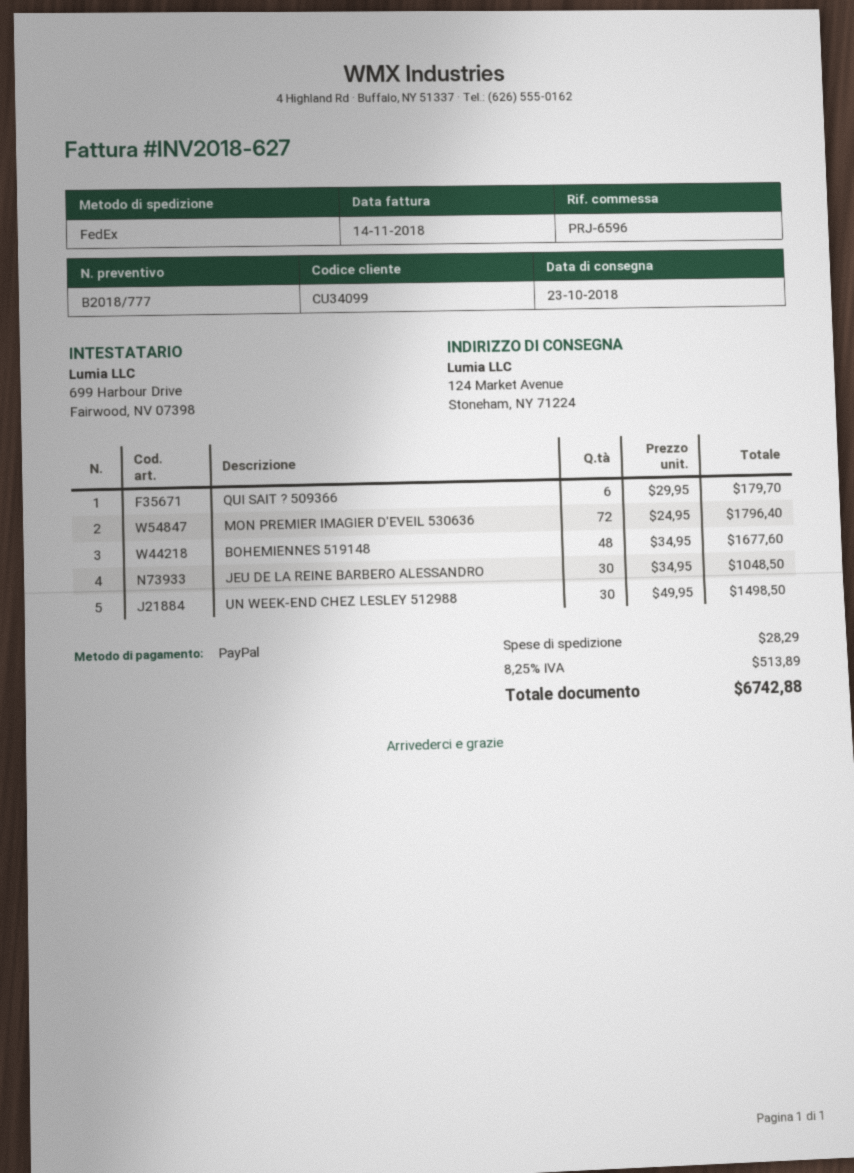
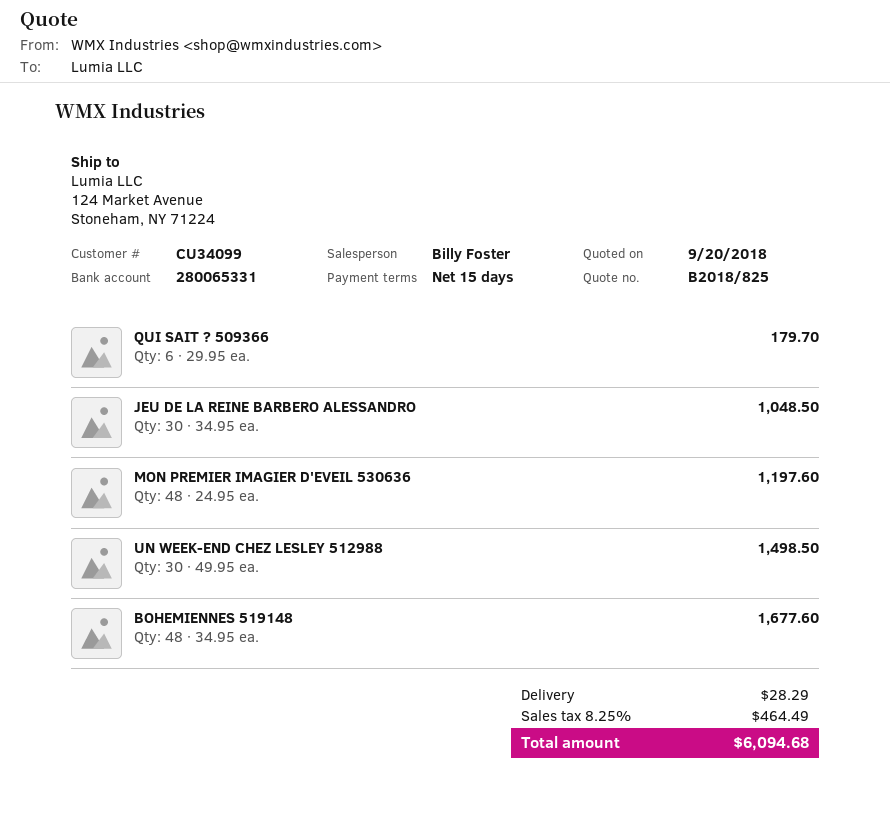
quote number: B2018/777 -> B2018/825
MON PREMIER IMAGIER D'EVEIL 530636: 72 x 24.95 = 1796.40 -> 48 x 24.95 = 1197.60
tax: 8.25% = 513.89 -> 8.25% = 464.49
total: 6742.88 -> 6094.68

